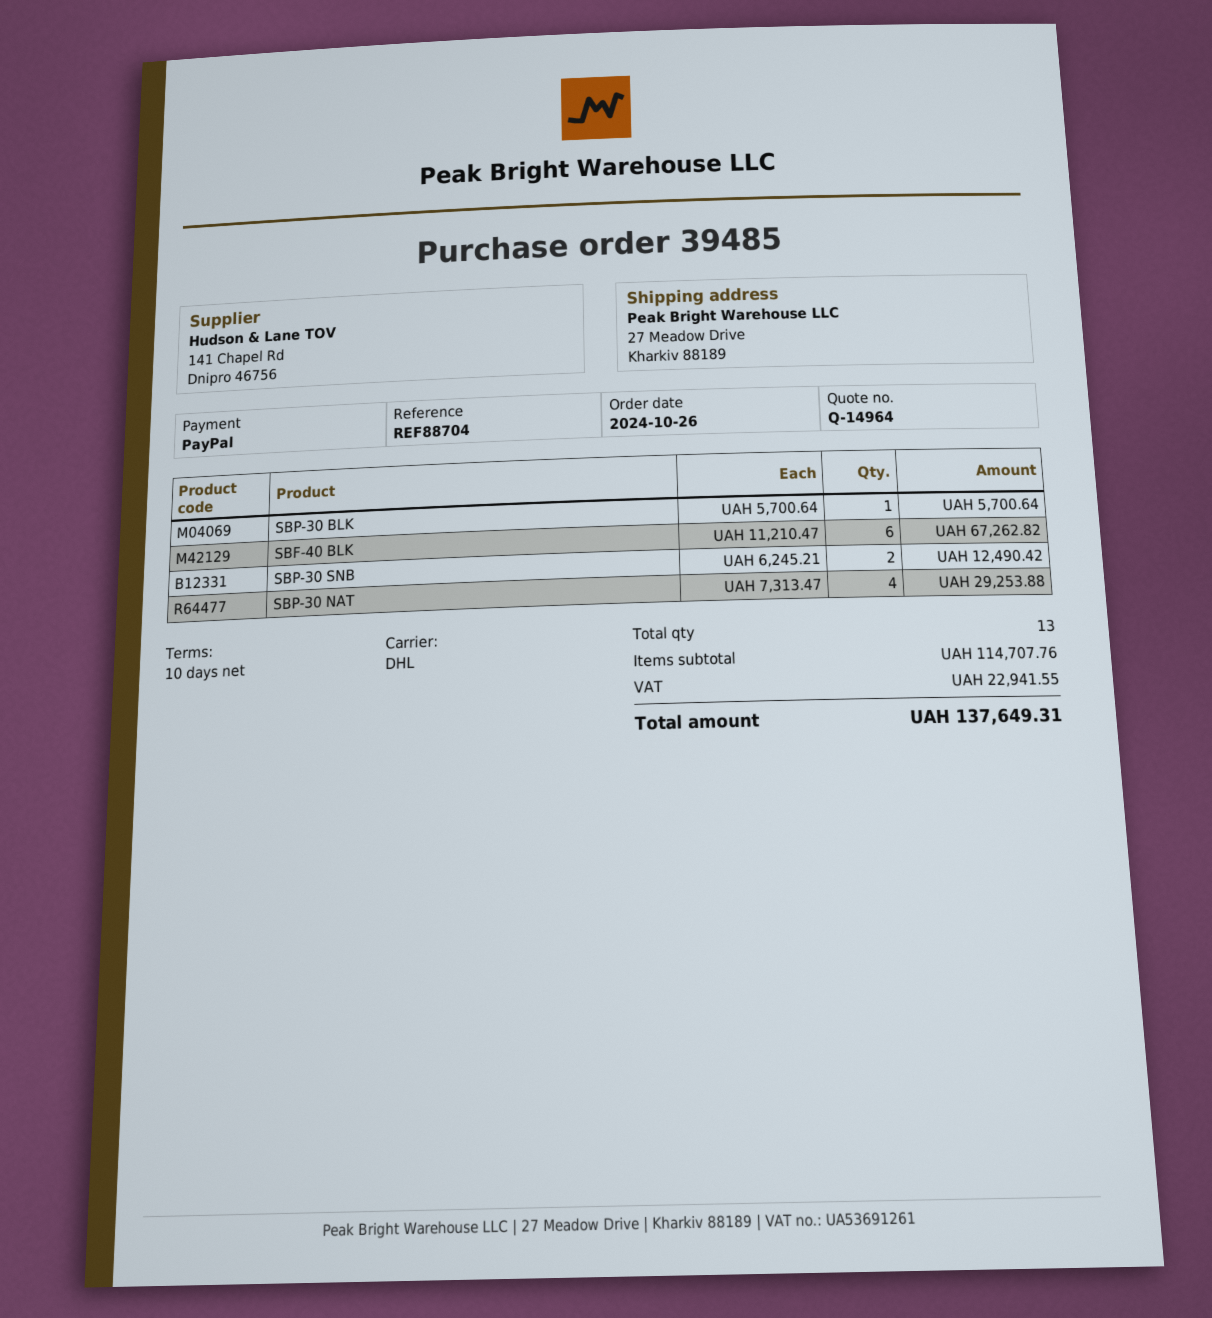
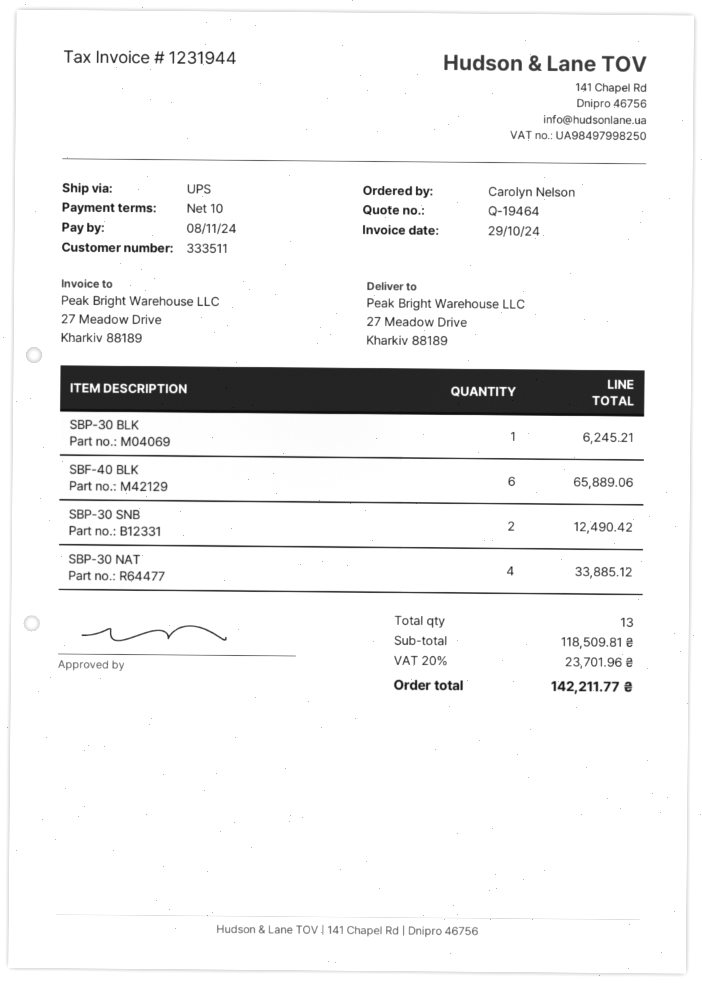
quote number: Q-14964 -> Q-19464
shipping method: DHL -> UPS
SBP-30 BLK: 1 for 5700.64 -> 1 for 6245.21
SBF-40 BLK: 6 for 67262.82 -> 6 for 65889.06
SBP-30 NAT: 4 for 29253.88 -> 4 for 33885.12
subtotal: 114707.76 -> 118509.81
tax: 22941.55 -> 23701.96
total: 137649.31 -> 142211.77

